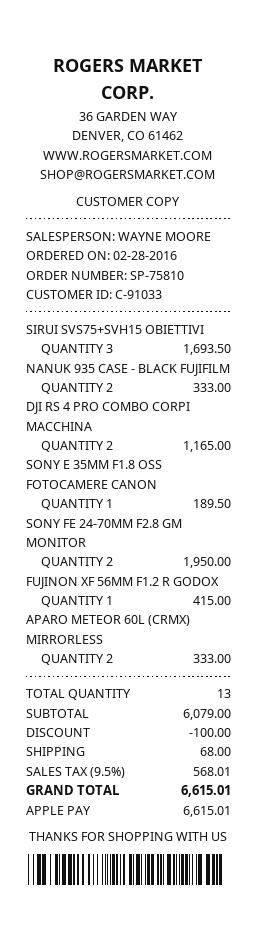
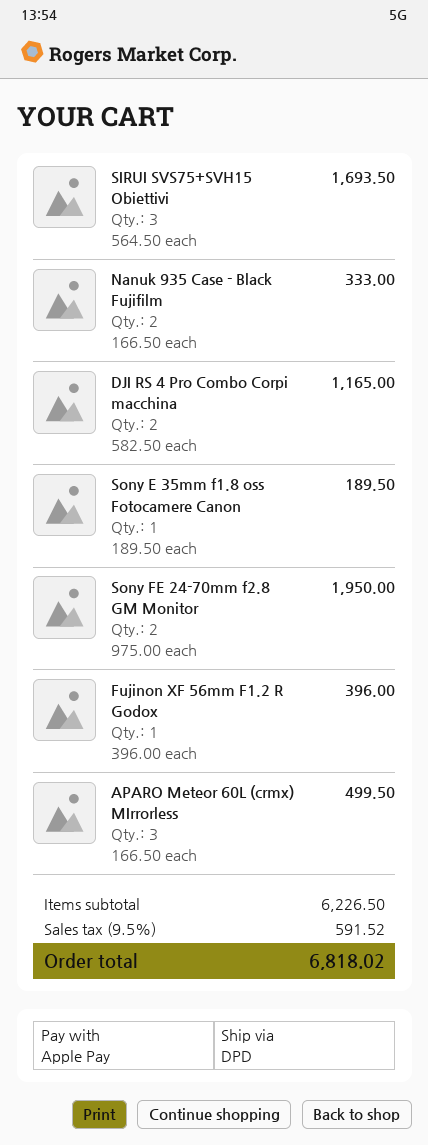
FUJINON XF 56MM F1.2 R GODOX: 1 for 415.00 -> 1 for 396.00
APARO METEOR 60L (CRMX) MIRRORLESS: 2 for 333.00 -> 3 for 499.50
subtotal: 6079.00 -> 6226.50
discount: 100.00 -> none
shipping: 68.00 -> none
tax: 9.5% = 568.01 -> 9.5% = 591.52
total: 6615.01 -> 6818.02

